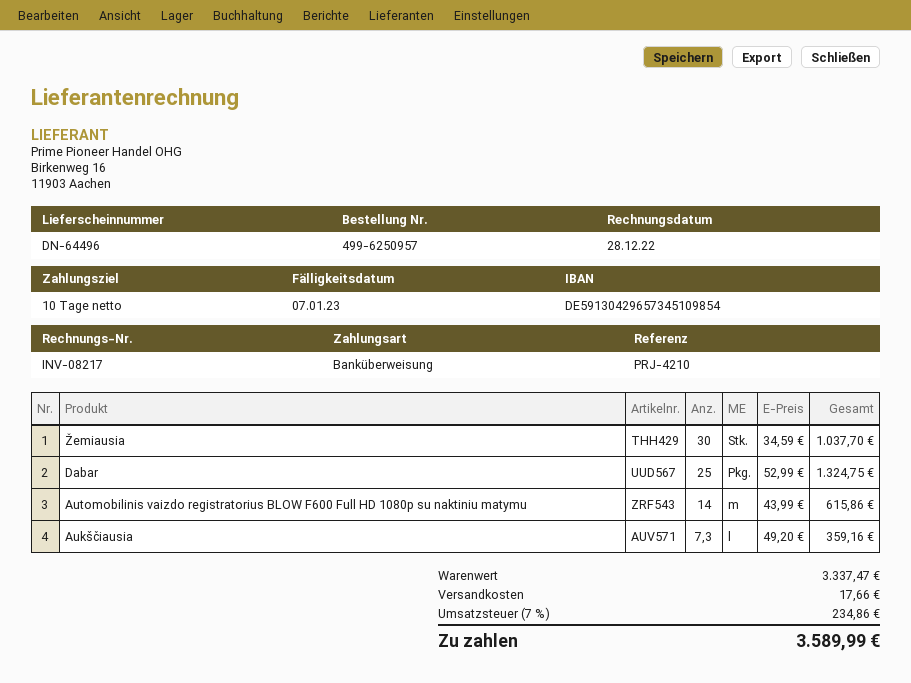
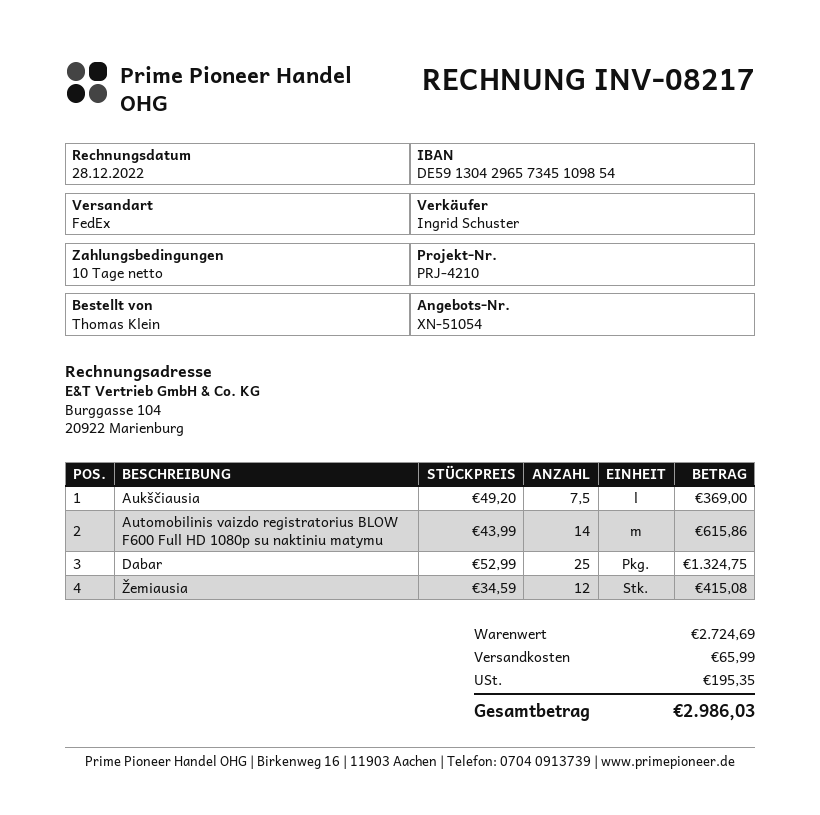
Žemiausia: 30 x 34.59 = 1037.70 -> 12 x 34.59 = 415.08
Aukščiausia: 7.3 x 49.20 = 359.16 -> 7.5 x 49.20 = 369.00
subtotal: 3337.47 -> 2724.69
shipping: 17.66 -> 65.99
tax: 234.86 -> 195.35
total: 3589.99 -> 2986.03

